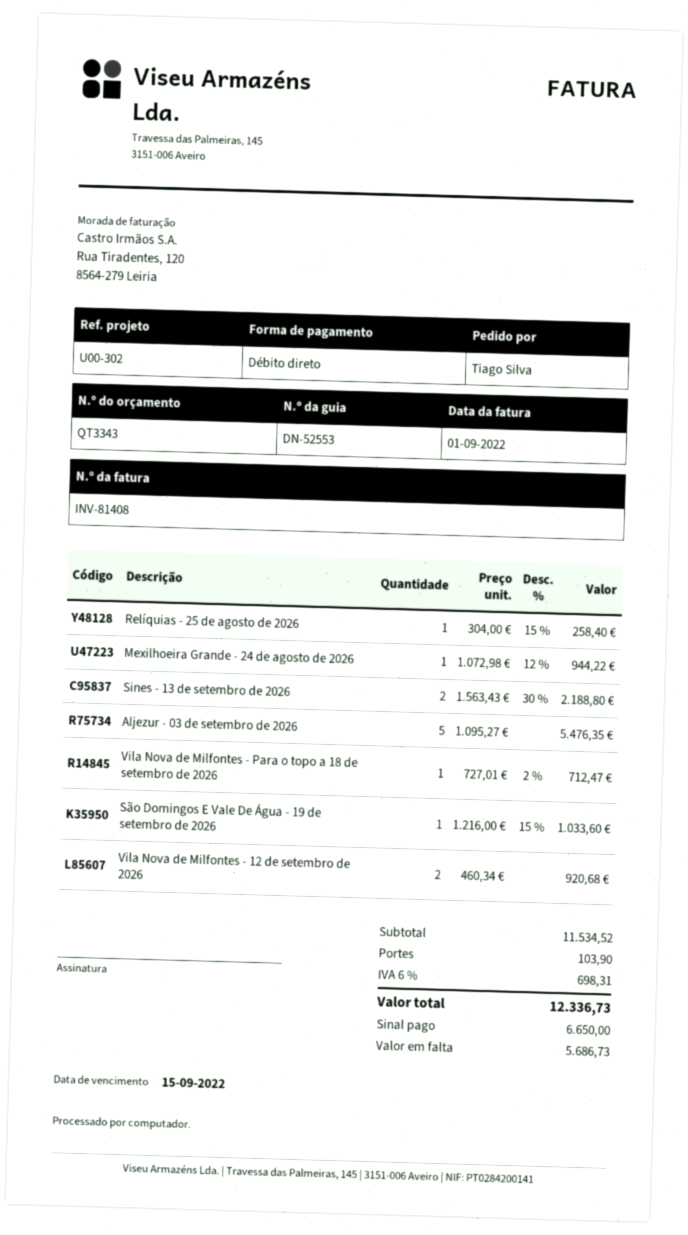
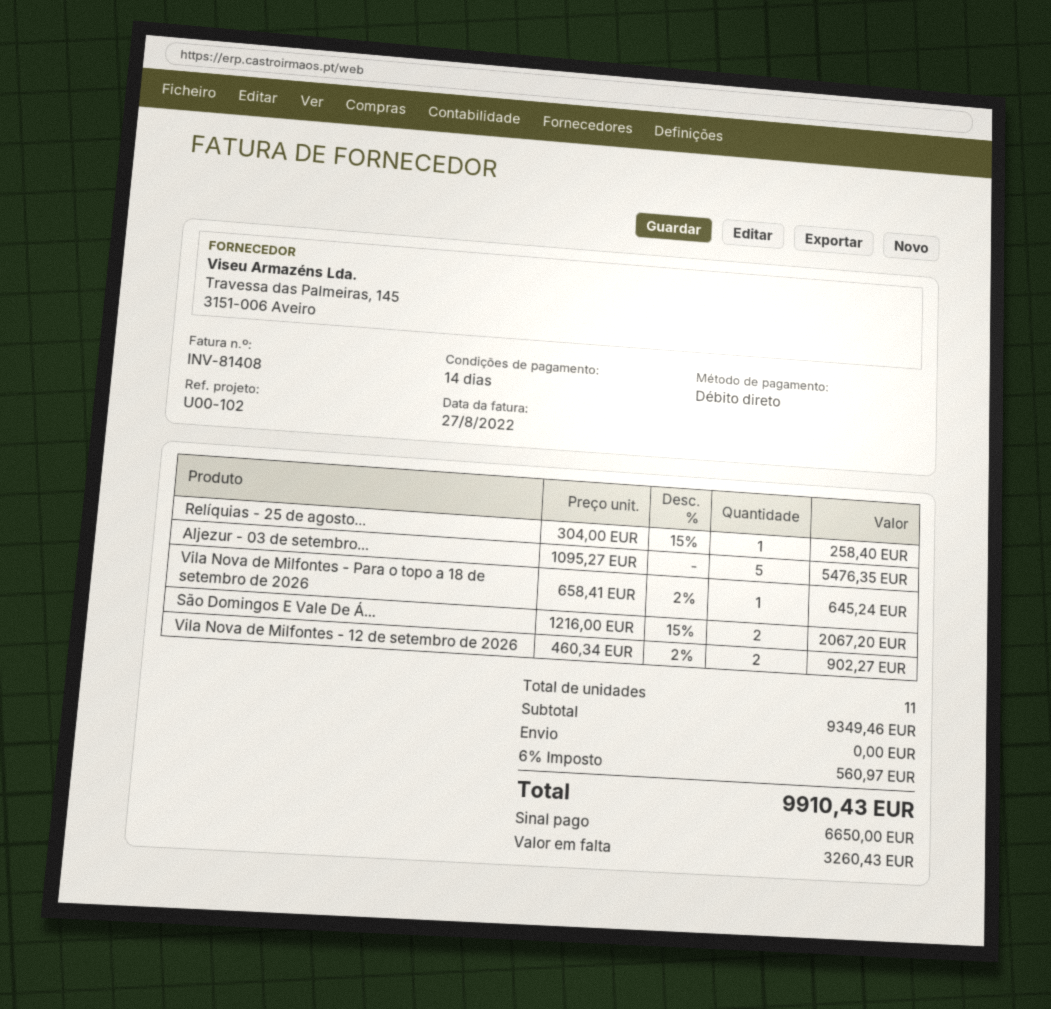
invoice date: 2022-09-01 -> 2022-08-27
reference: U00-302 -> U00-102
Mexilhoeira Grande - 24 de agosto de 2026: 1 x 1072.98 - 12% = 944.22 -> none
Sines - 13 de setembro de 2026: 2 x 1563.43 - 30% = 2188.80 -> none
Vila Nova de Milfontes - Para o topo a 18 de setembro de 2026: 1 x 727.01 - 2% = 712.47 -> 1 x 658.41 - 2% = 645.24
São Domingos E Vale De Água - 19 de setembro de 2026: 1 x 1216.00 - 15% = 1033.60 -> 2 x 1216.00 - 15% = 2067.20
Vila Nova de Milfontes - 12 de setembro de 2026: 2 x 460.34 = 920.68 -> 2 x 460.34 - 2% = 902.27
subtotal: 11534.52 -> 9349.46
shipping: 103.90 -> 0.00
tax: 6% = 698.31 -> 6% = 560.97
total: 12336.73 -> 9910.43
balance: 5686.73 -> 3260.43

